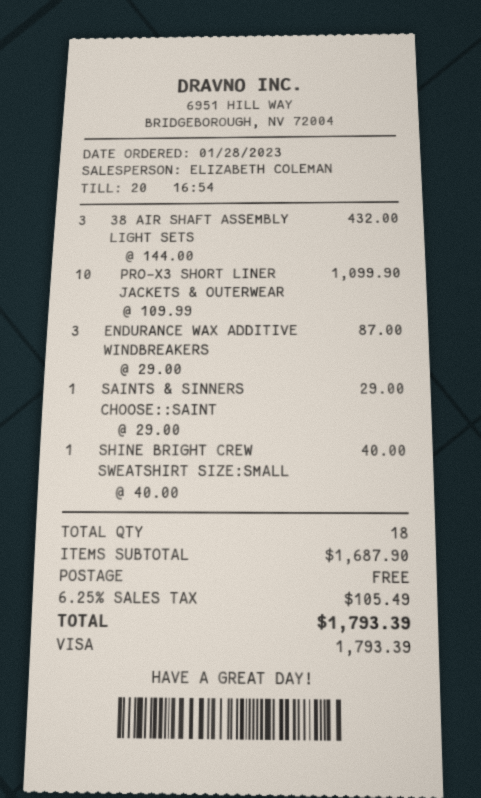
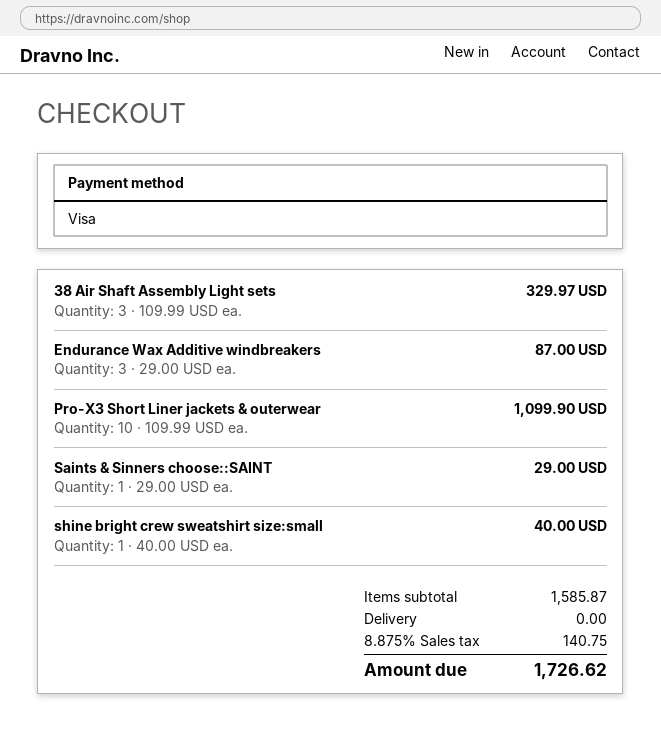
38 AIR SHAFT ASSEMBLY LIGHT SETS: 3 x 144.00 = 432.00 -> 3 x 109.99 = 329.97
subtotal: 1687.90 -> 1585.87
tax: 6.25% = 105.49 -> 8.875% = 140.75
total: 1793.39 -> 1726.62

